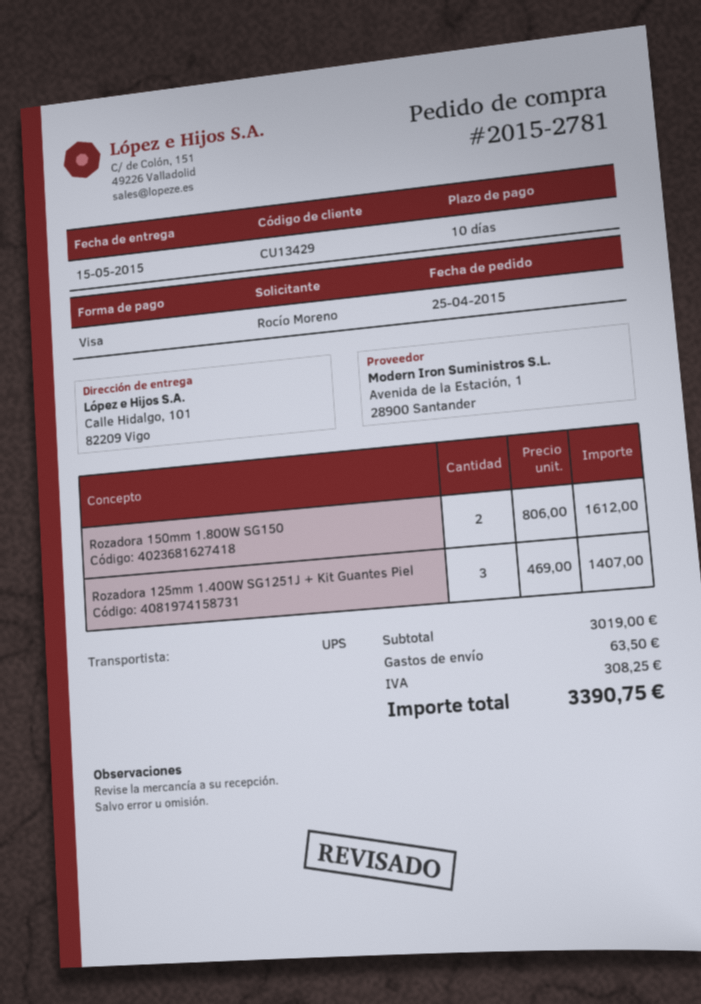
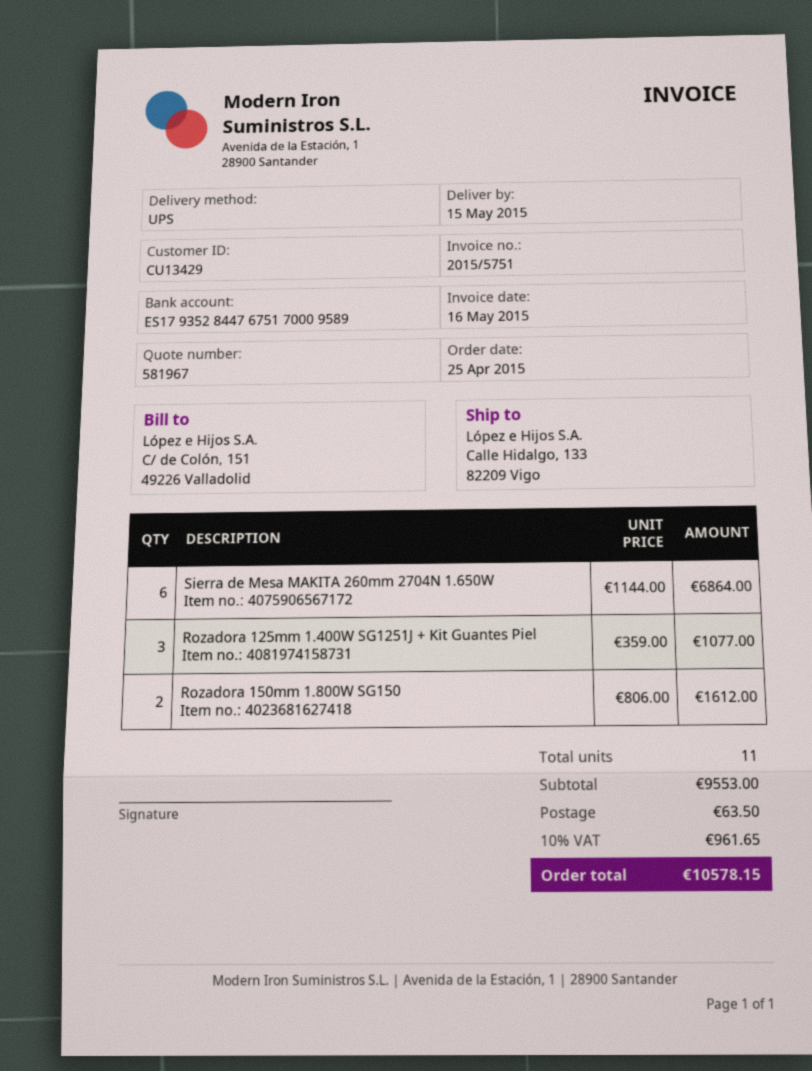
ship to: Calle Hidalgo, 101, 82209 Vigo -> Calle Hidalgo, 133, 82209 Vigo
Rozadora 125mm 1.400W SG1251J + Kit Guantes Piel: 3 x 469.00 = 1407.00 -> 3 x 359.00 = 1077.00
Sierra de Mesa MAKITA 260mm 2704N 1.650W: none -> 6 x 1144.00 = 6864.00
subtotal: 3019.00 -> 9553.00
tax: 308.25 -> 961.65
total: 3390.75 -> 10578.15

